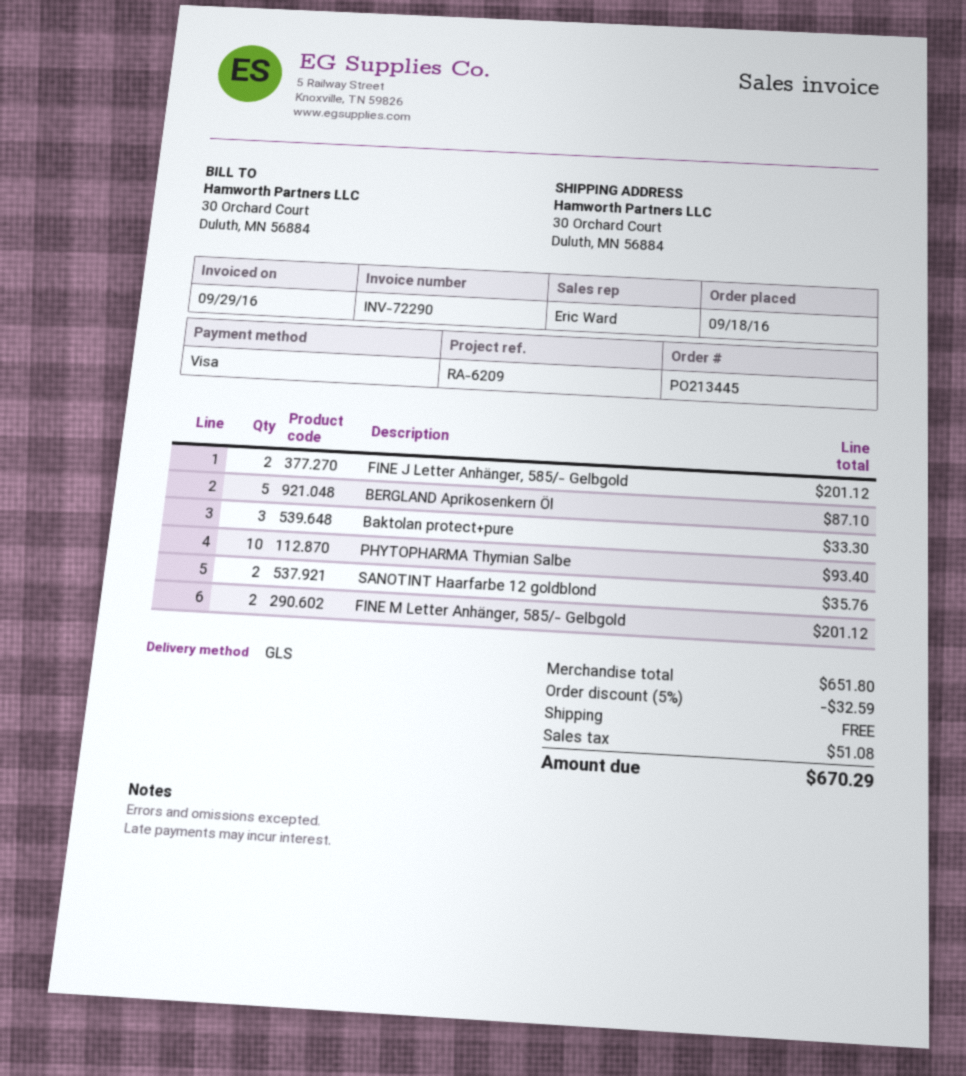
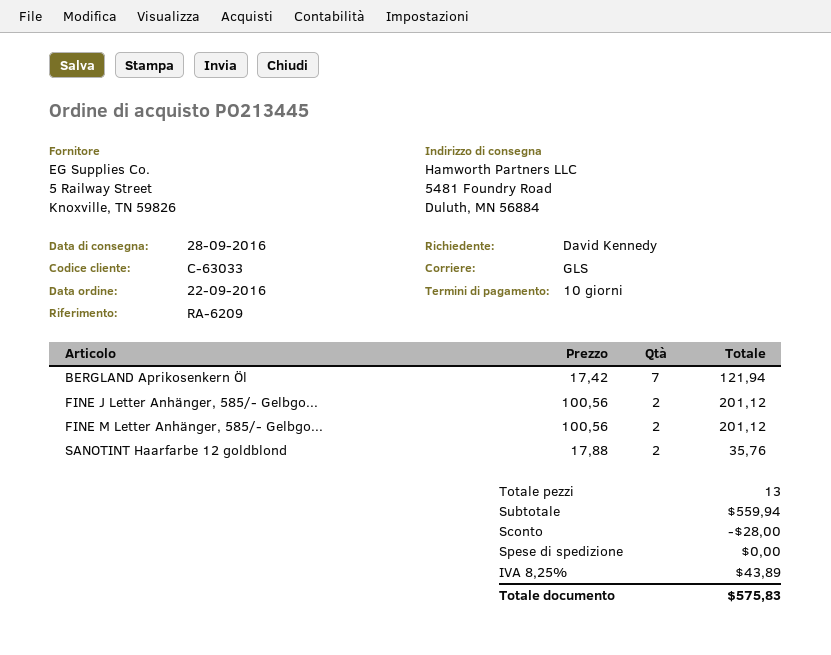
order date: 2016-09-18 -> 2016-09-22
ship to: 30 Orchard Court, Duluth, MN 56884 -> 5481 Foundry Road, Duluth, MN 56884
BERGLAND Aprikosenkern Öl: 5 for 87.10 -> 7 for 121.94
Baktolan protect+pure: 3 for 33.30 -> none
PHYTOPHARMA Thymian Salbe: 10 for 93.40 -> none
subtotal: 651.80 -> 559.94
discount: 32.59 -> 28.00
tax: 51.08 -> 43.89
total: 670.29 -> 575.83

